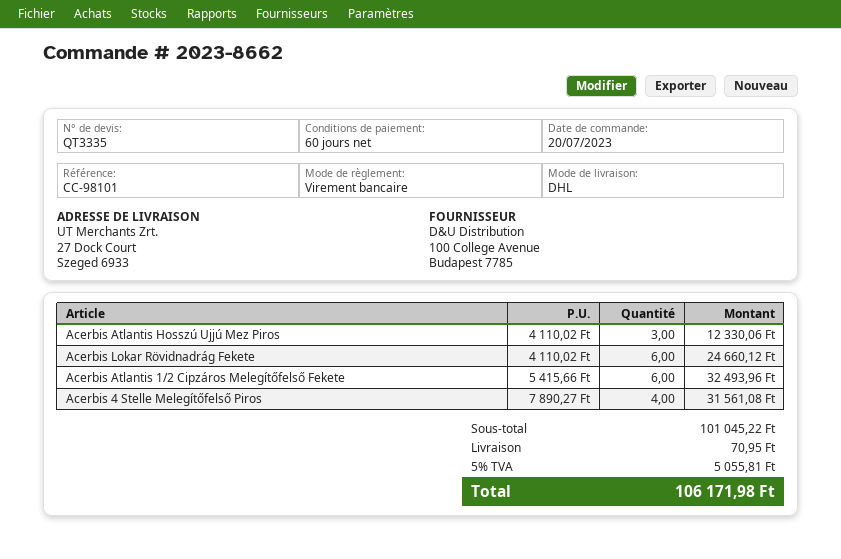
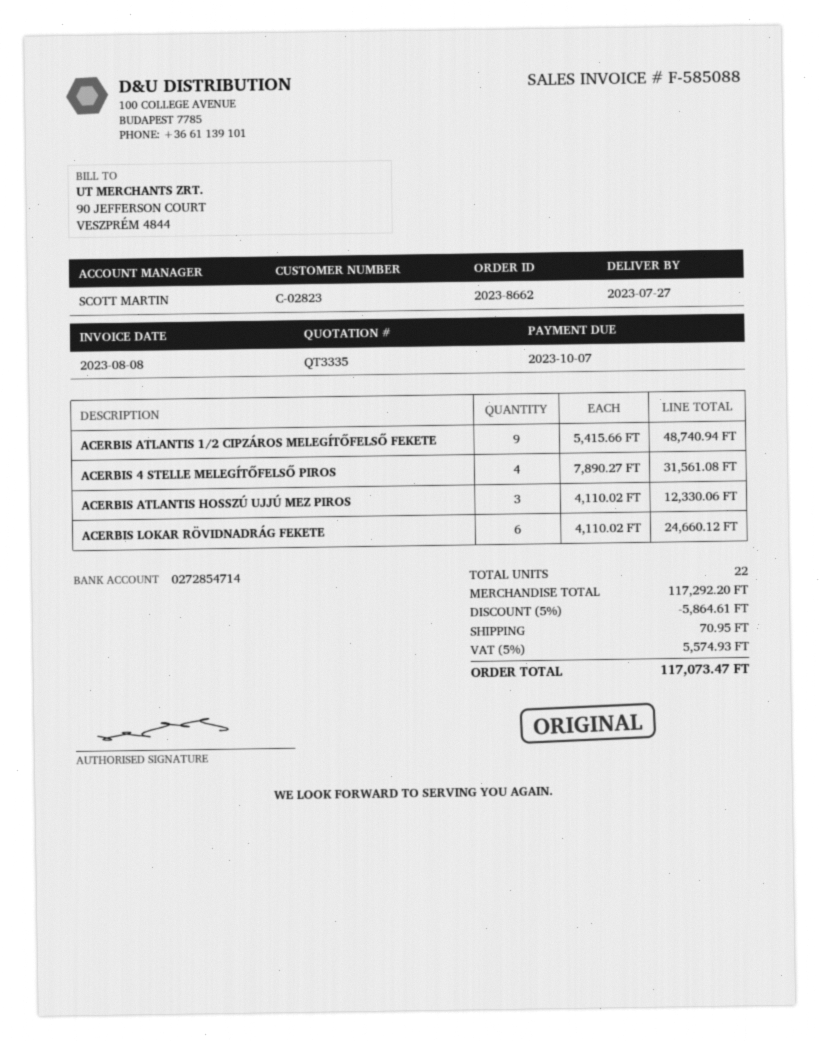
Acerbis Atlantis 1/2 Cipzáros Melegítőfelső Fekete: 6 x 5415.66 = 32493.96 -> 9 x 5415.66 = 48740.94
subtotal: 101045.22 -> 117292.20
discount: none -> 5% = 5864.61
tax: 5% = 5055.81 -> 5% = 5574.93
total: 106171.98 -> 117073.47

